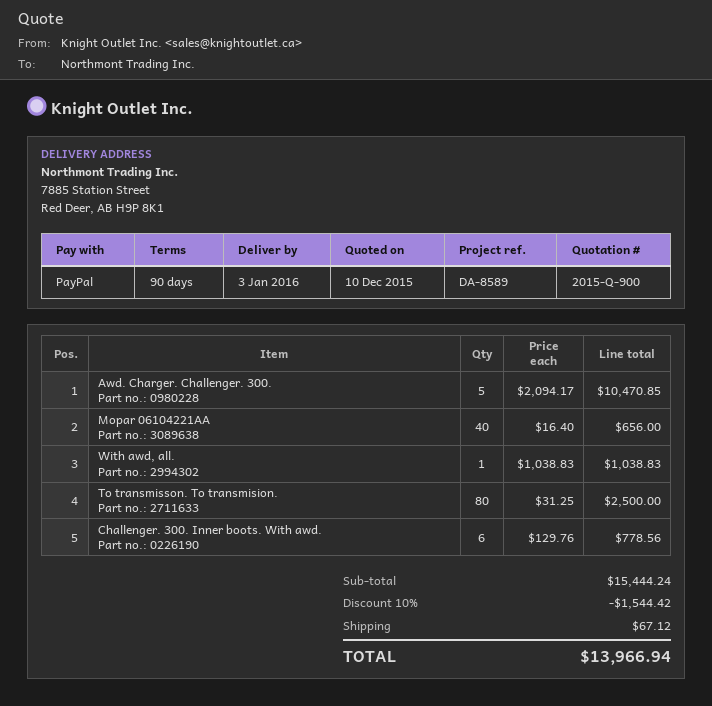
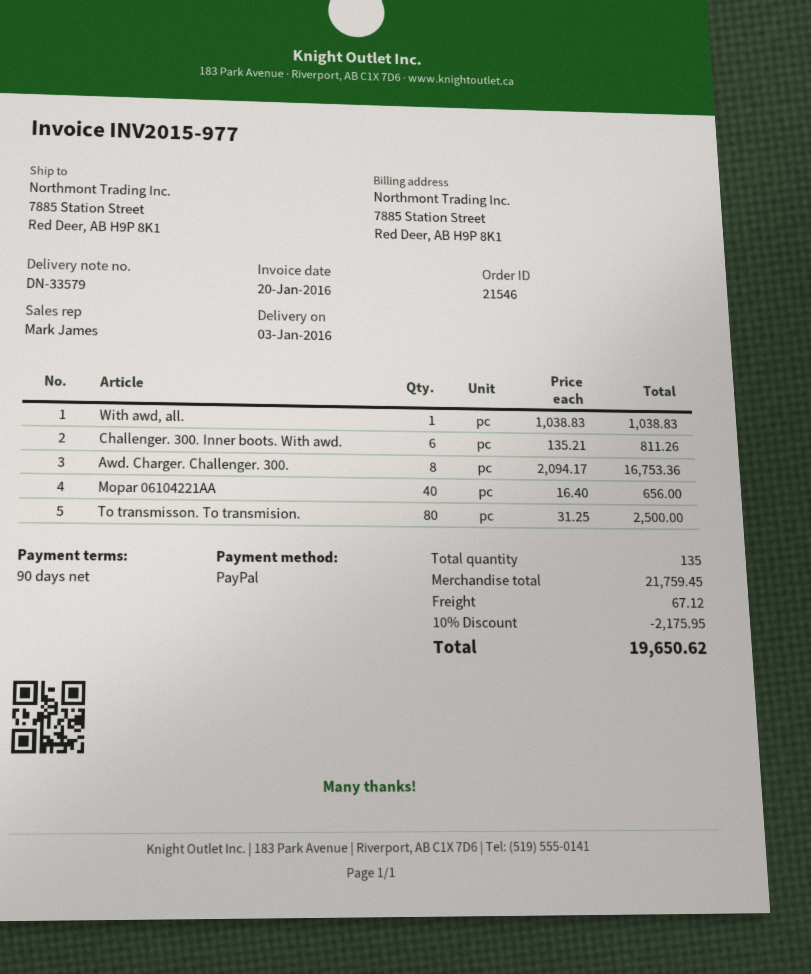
Awd. Charger. Challenger. 300.: 5 x 2094.17 = 10470.85 -> 8 x 2094.17 = 16753.36
Challenger. 300. Inner boots. With awd.: 6 x 129.76 = 778.56 -> 6 x 135.21 = 811.26
subtotal: 15444.24 -> 21759.45
discount: 10% = 1544.42 -> 10% = 2175.95
total: 13966.94 -> 19650.62

